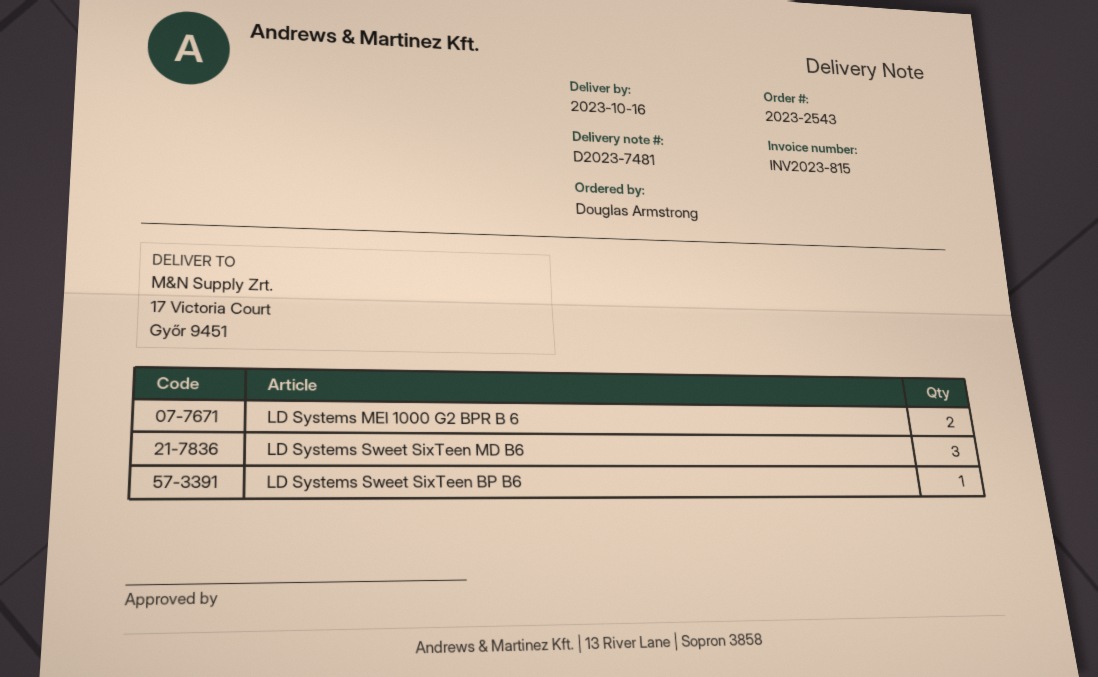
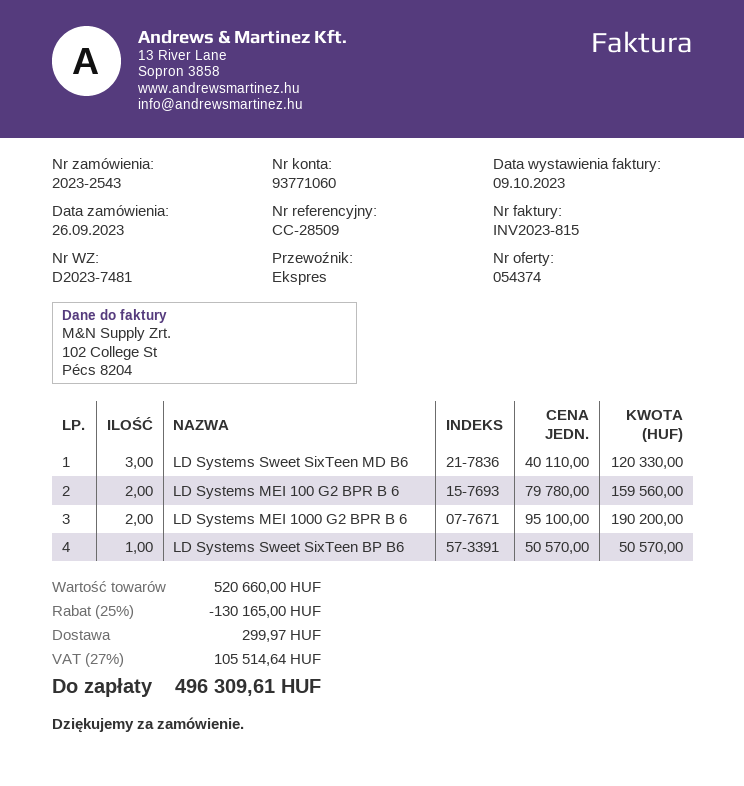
LD Systems MEI 100 G2 BPR B 6: none -> 2

